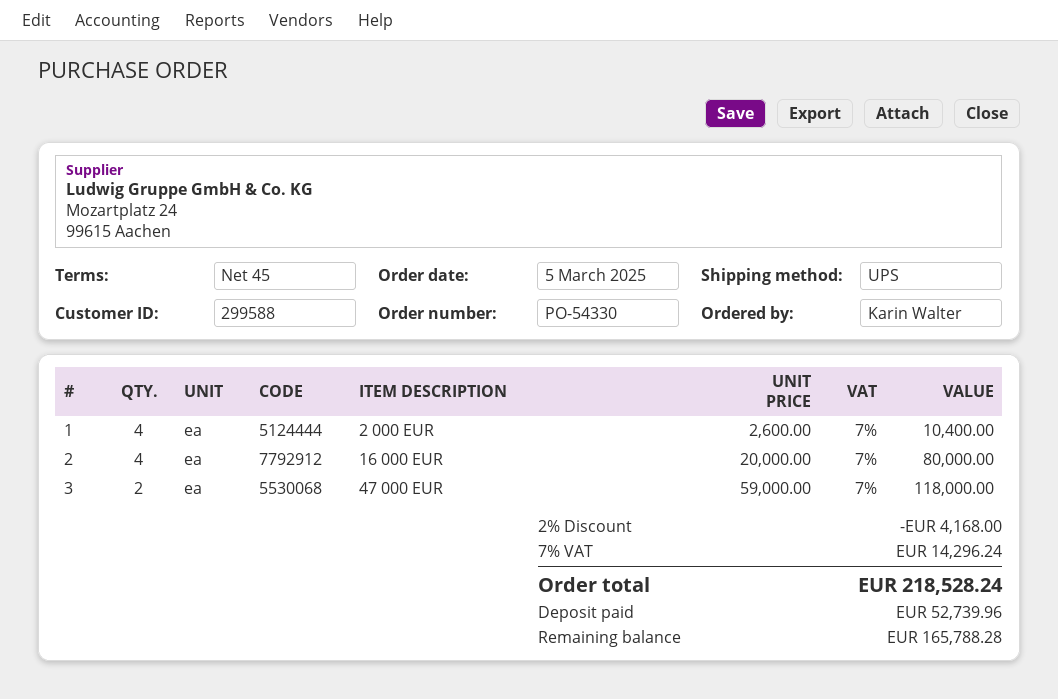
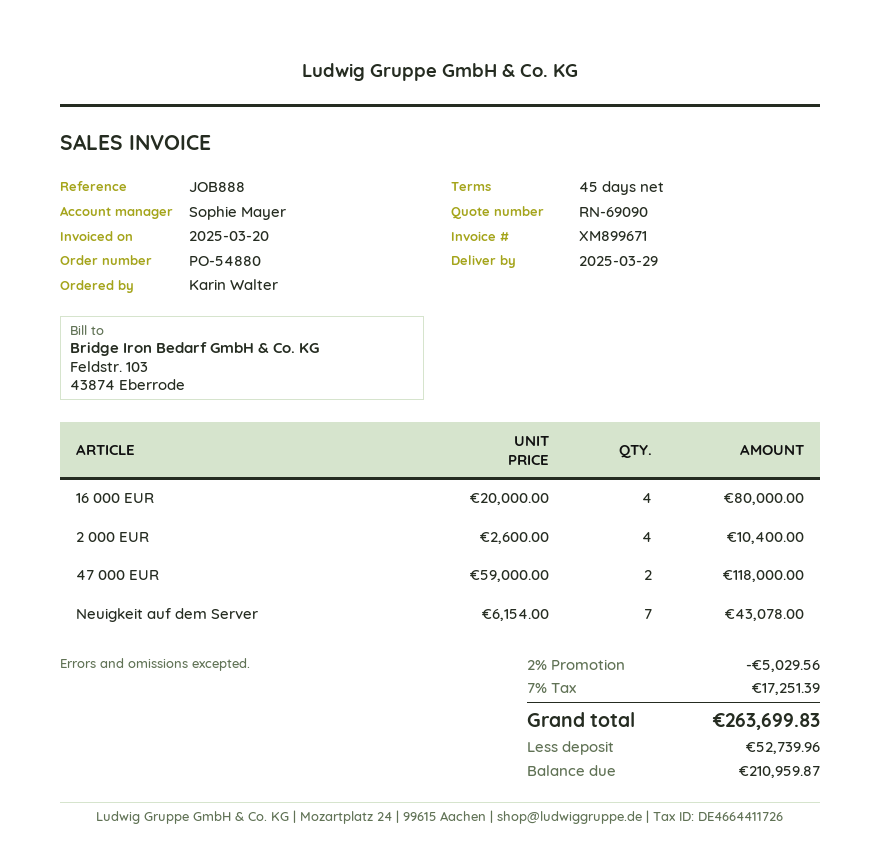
order number: PO-54330 -> PO-54880
Neuigkeit auf dem Server: none -> 7 x 6154.00 = 43078.00
discount: 2% = 4168.00 -> 2% = 5029.56
tax: 7% = 14296.24 -> 7% = 17251.39
total: 218528.24 -> 263699.83
balance: 165788.28 -> 210959.87

